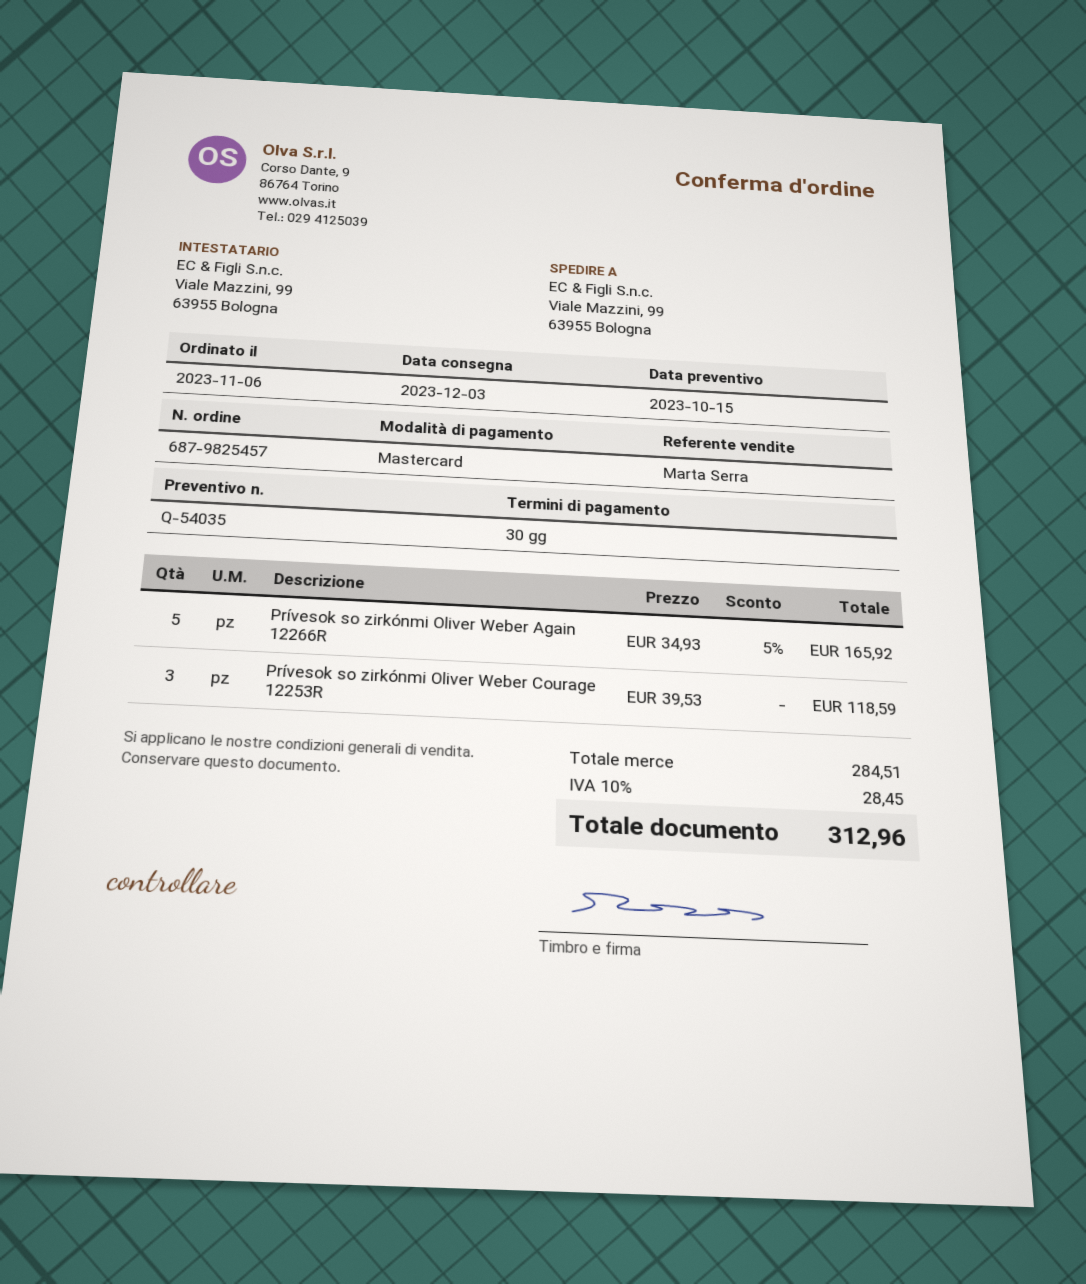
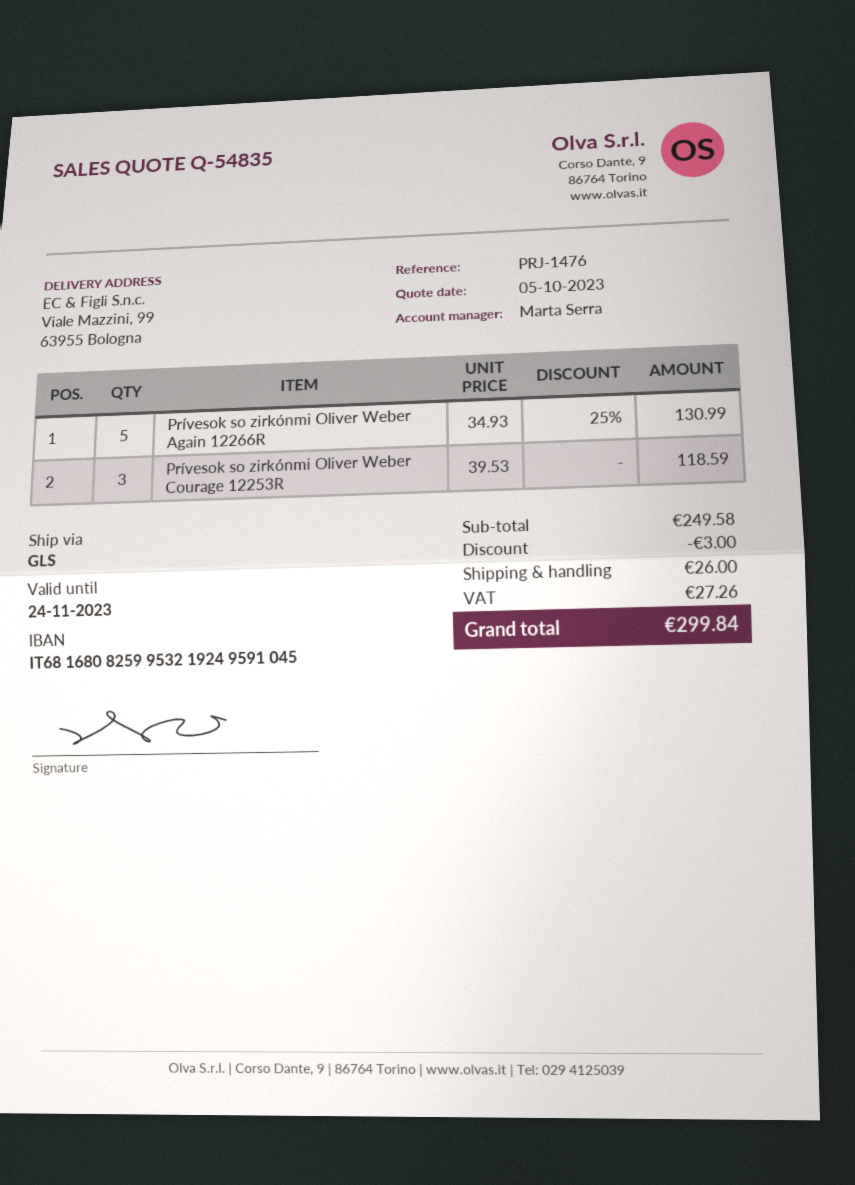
quote number: Q-54035 -> Q-54835
quote date: 2023-10-15 -> 2023-10-05
Prívesok so zirkónmi Oliver Weber Again 12266R: 5 x 34.93 - 5% = 165.92 -> 5 x 34.93 - 25% = 130.99
subtotal: 284.51 -> 249.58
discount: none -> 3.00
shipping: none -> 26.00
tax: 28.45 -> 27.26
total: 312.96 -> 299.84

